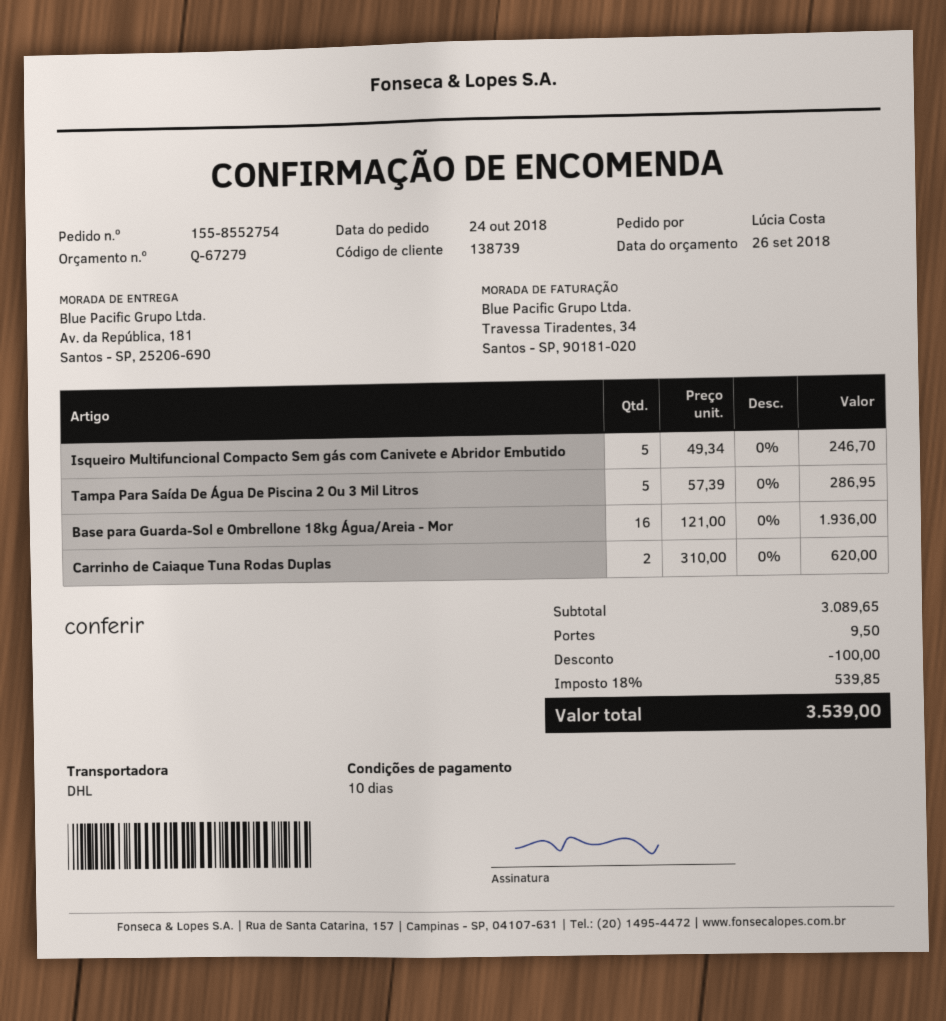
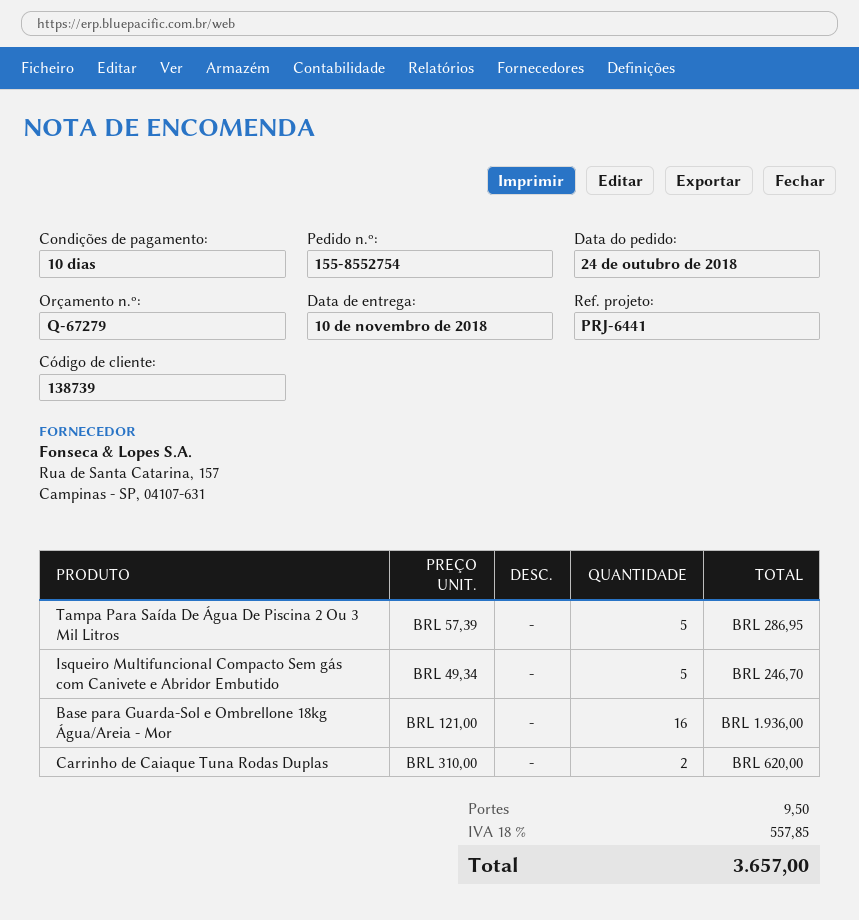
discount: 100.00 -> none
tax: 18% = 539.85 -> 18% = 557.85
total: 3539.00 -> 3657.00

